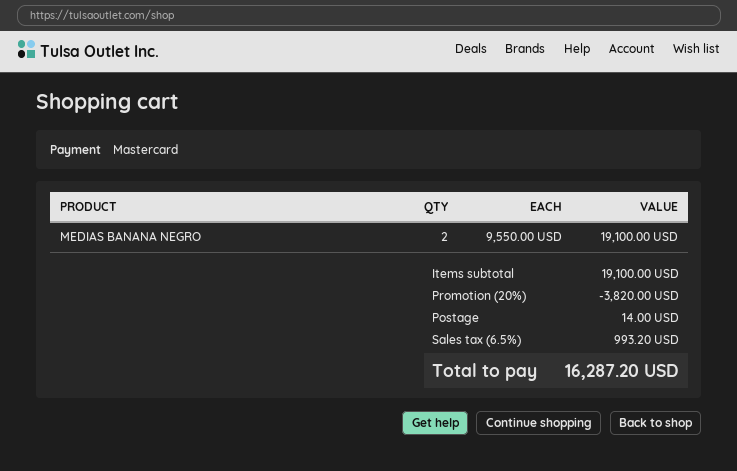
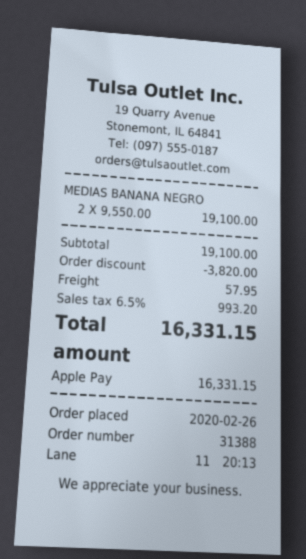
payment method: Mastercard -> Apple Pay
shipping: 14.00 -> 57.95
total: 16287.20 -> 16331.15

